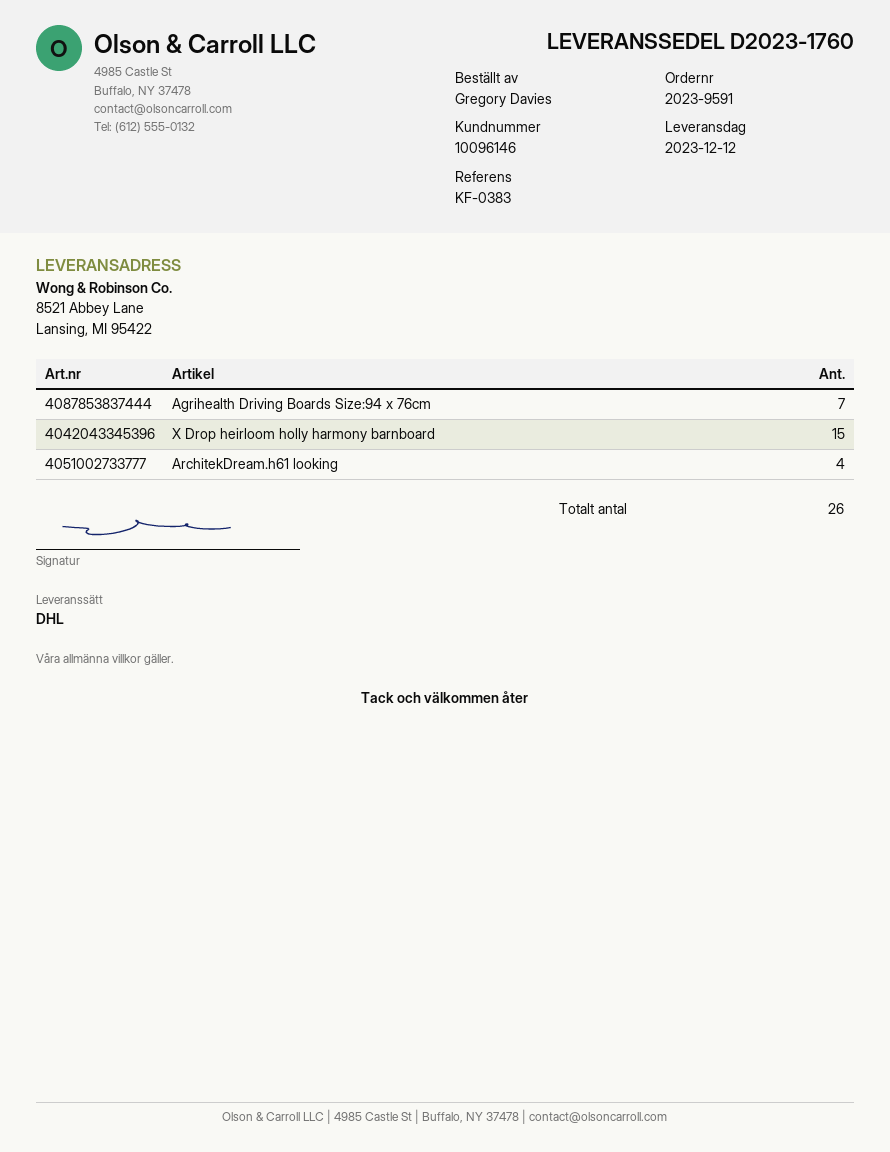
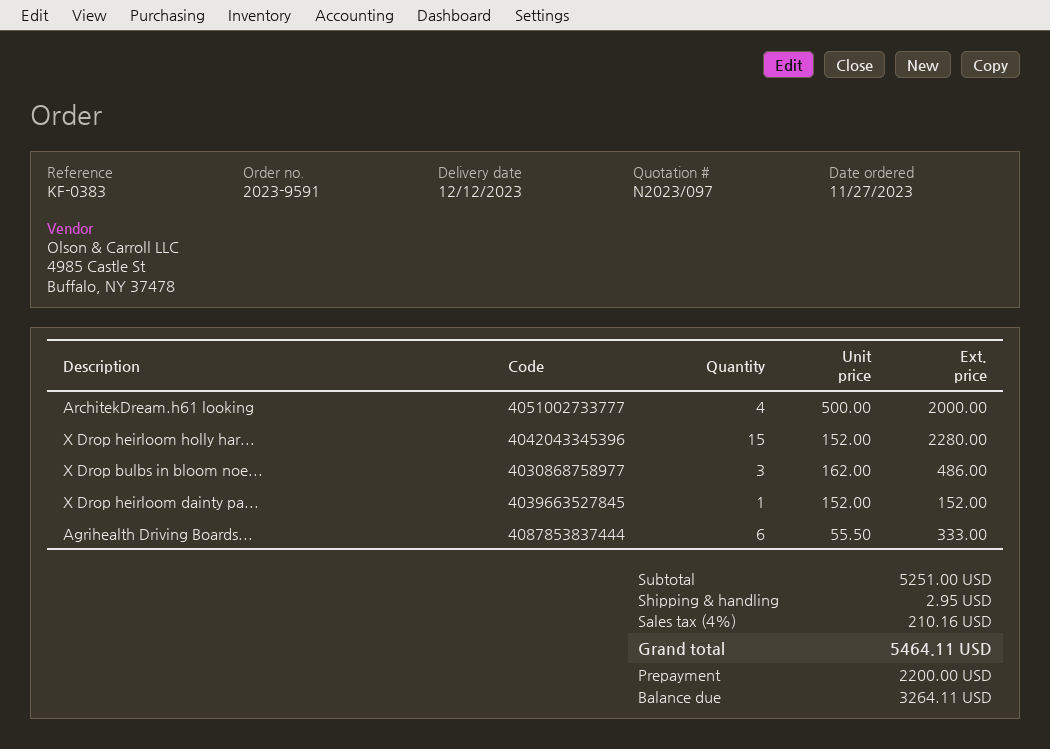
Agrihealth Driving Boards Size:94 x 76cm: 7 -> 6
X Drop bulbs in bloom noe...: none -> 3
X Drop heirloom dainty pa...: none -> 1

